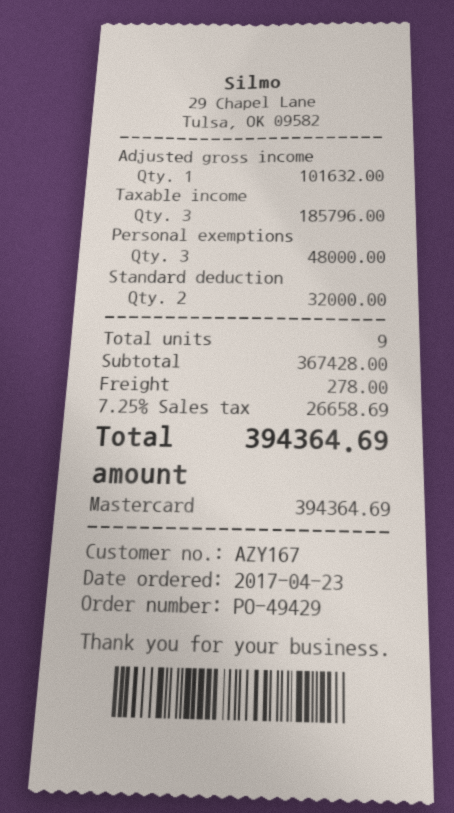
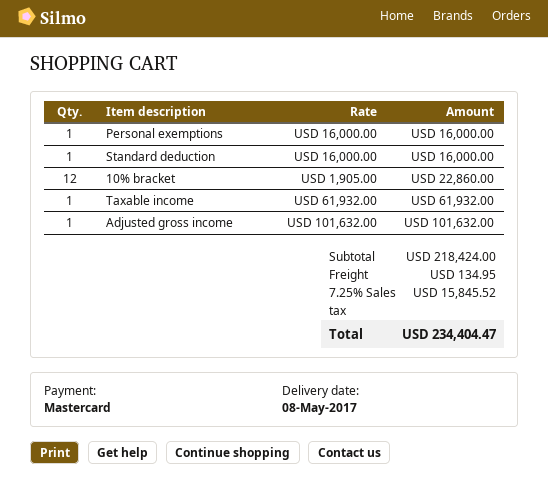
Taxable income: 3 for 185796.00 -> 1 for 61932.00
Personal exemptions: 3 for 48000.00 -> 1 for 16000.00
Standard deduction: 2 for 32000.00 -> 1 for 16000.00
10% bracket: none -> 12 for 22860.00
subtotal: 367428.00 -> 218424.00
shipping: 278.00 -> 134.95
tax: 7.25% = 26658.69 -> 7.25% = 15845.52
total: 394364.69 -> 234404.47

